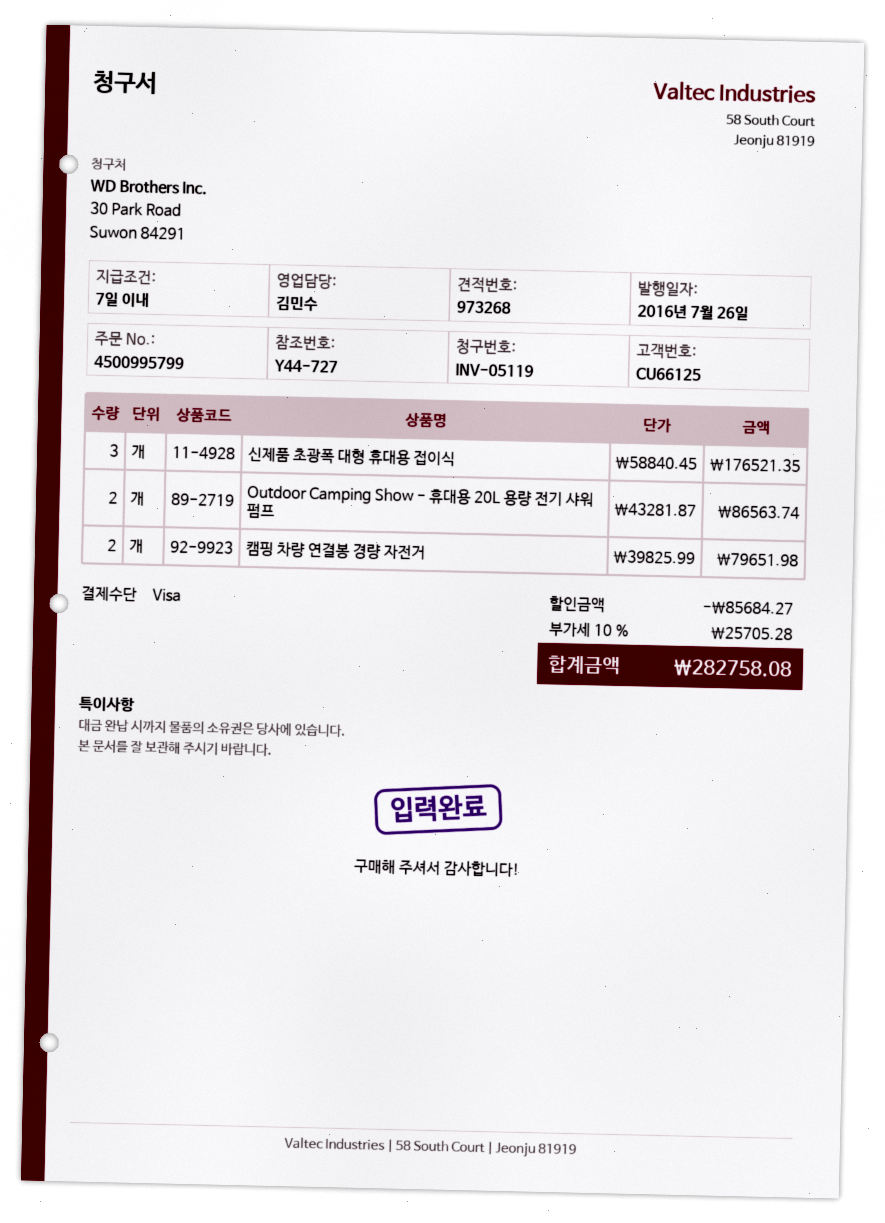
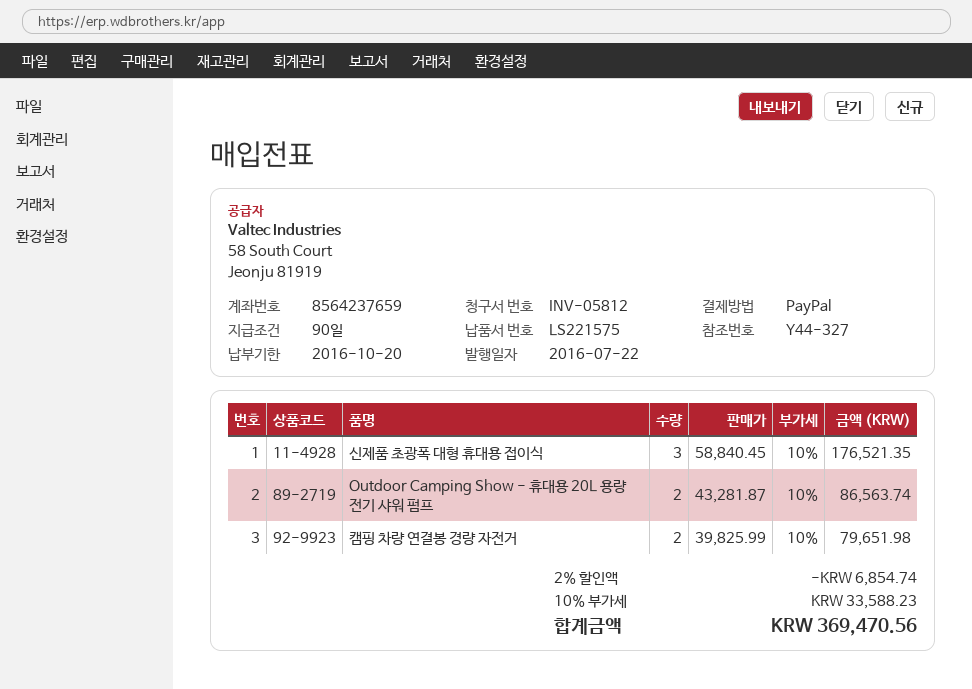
invoice number: INV-05119 -> INV-05812
invoice date: 2016-07-26 -> 2016-07-22
payment terms: 7 days -> 90 days
reference: Y44-727 -> Y44-327
payment method: Visa -> PayPal
discount: 85684.27 -> 6854.74
tax: 10% = 25705.28 -> 10% = 33588.23
total: 282758.08 -> 369470.56

